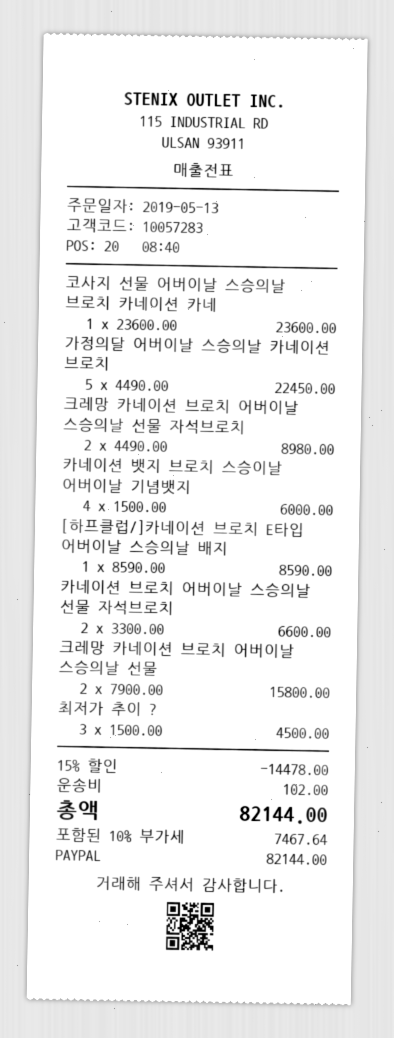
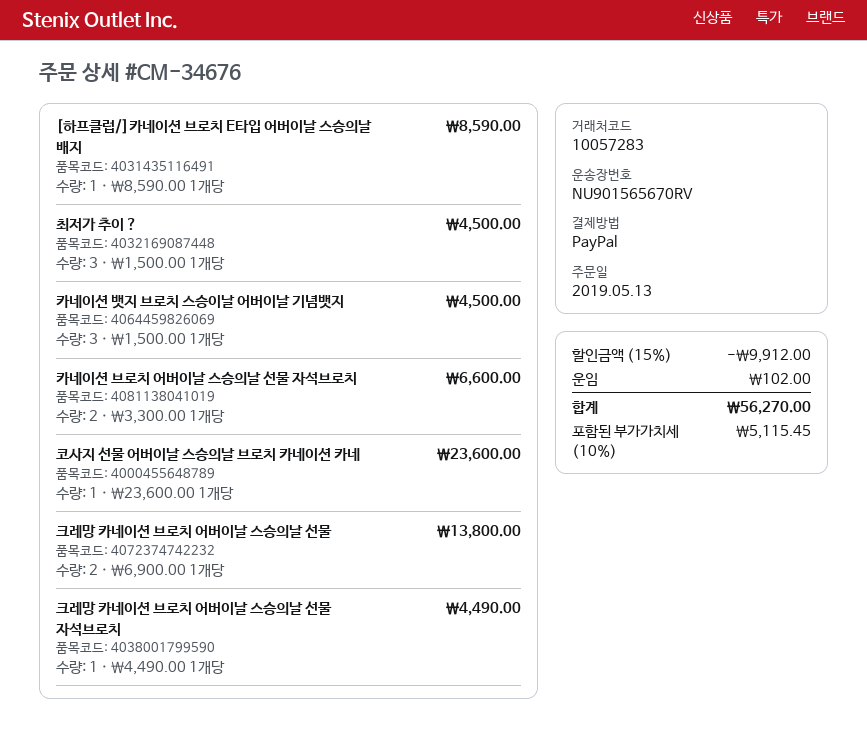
가정의달 어버이날 스승의날 카네이션 브로치: 5 x 4490.00 = 22450.00 -> none
크레망 카네이션 브로치 어버이날 스승의날 선물 자석브로치: 2 x 4490.00 = 8980.00 -> 1 x 4490.00 = 4490.00
카네이션 뱃지 브로치 스승이날 어버이날 기념뱃지: 4 x 1500.00 = 6000.00 -> 3 x 1500.00 = 4500.00
크레망 카네이션 브로치 어버이날 스승의날 선물: 2 x 7900.00 = 15800.00 -> 2 x 6900.00 = 13800.00
discount: 15% = 14478.00 -> 15% = 9912.00
tax: 10% = 7467.64 -> 10% = 5115.45
total: 82144.00 -> 56270.00

